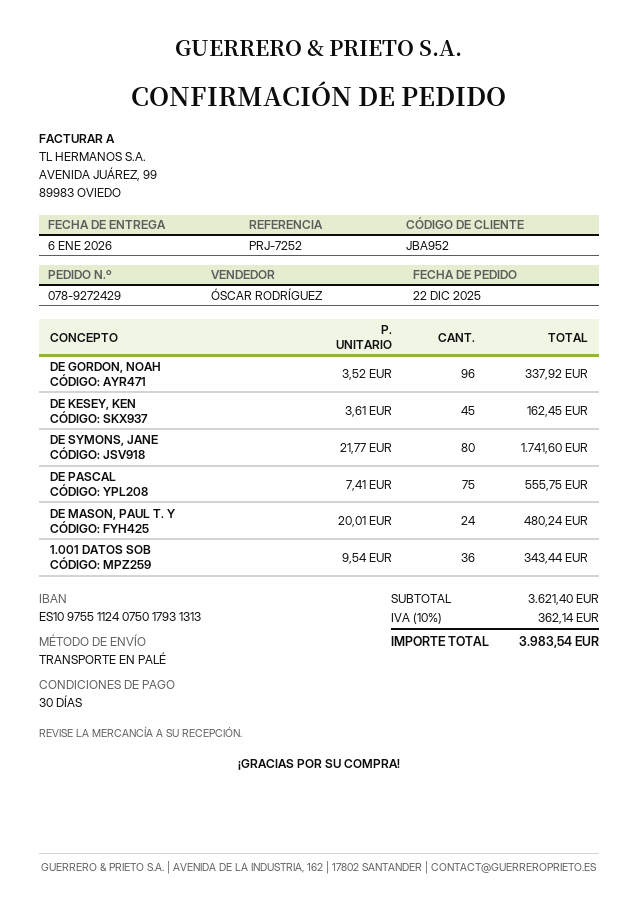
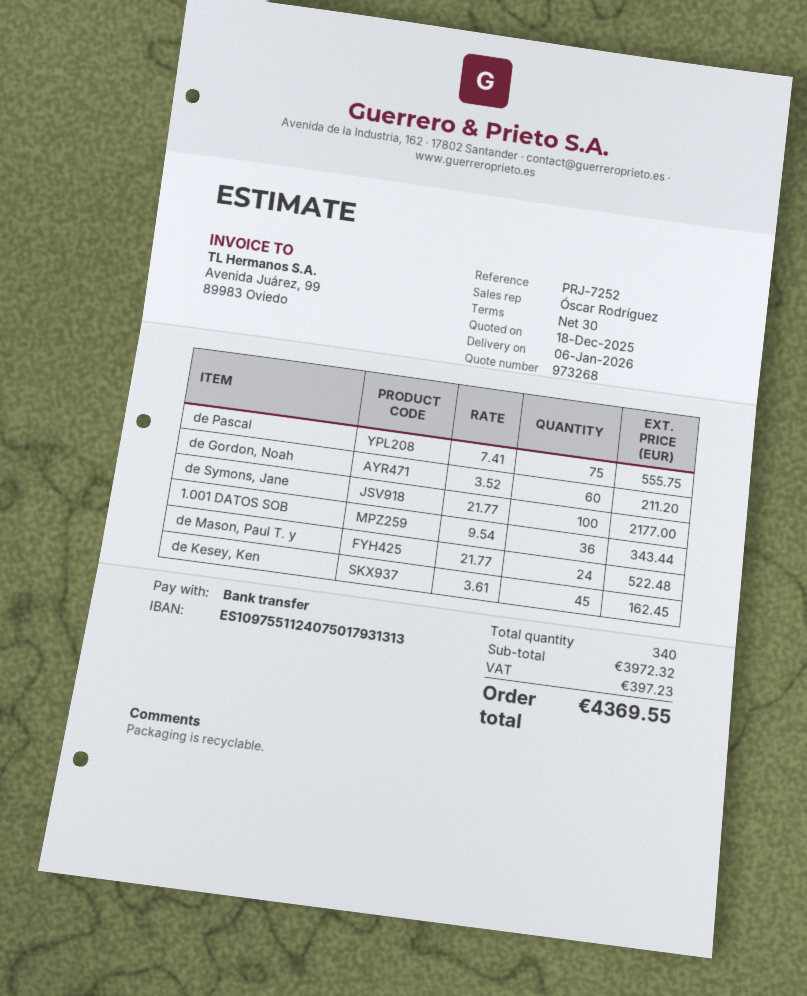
DE GORDON, NOAH: 96 x 3.52 = 337.92 -> 60 x 3.52 = 211.20
DE SYMONS, JANE: 80 x 21.77 = 1741.60 -> 100 x 21.77 = 2177.00
DE MASON, PAUL T. Y: 24 x 20.01 = 480.24 -> 24 x 21.77 = 522.48
subtotal: 3621.40 -> 3972.32
tax: 362.14 -> 397.23
total: 3983.54 -> 4369.55

